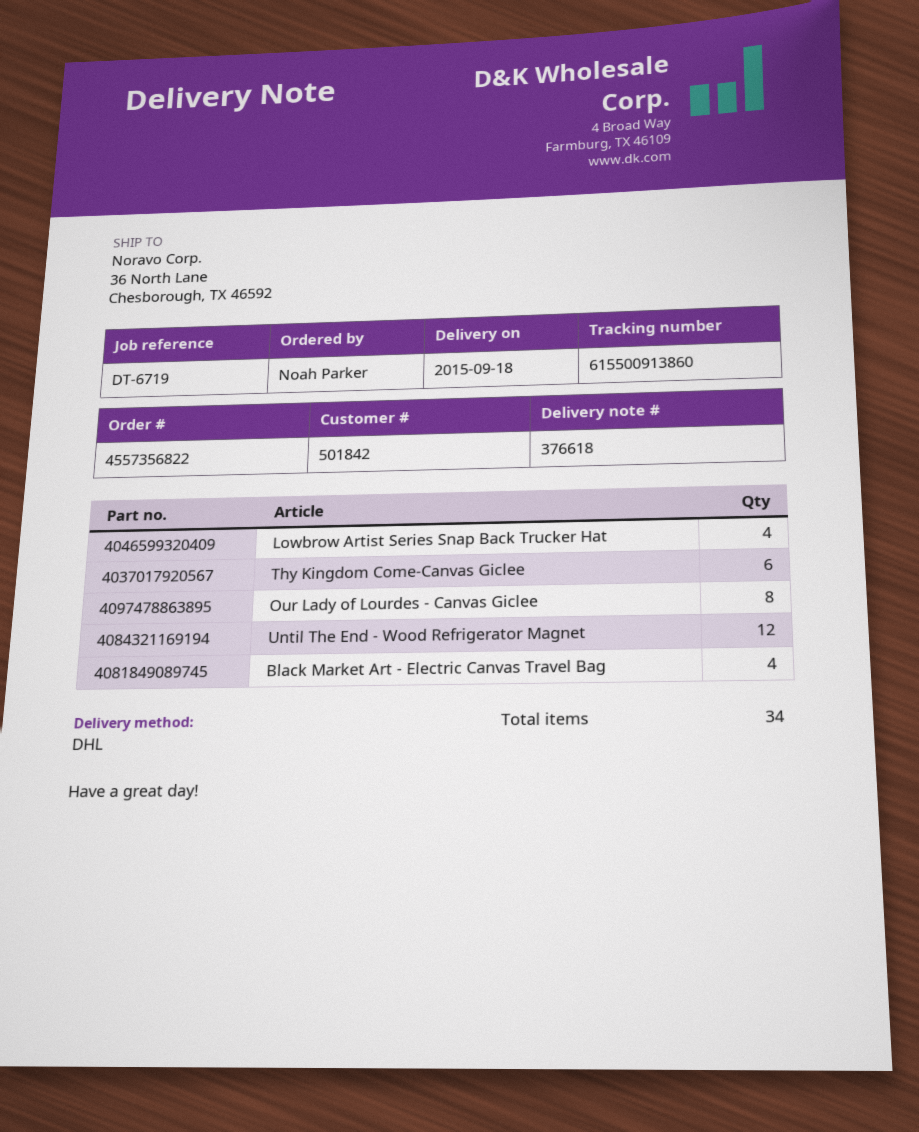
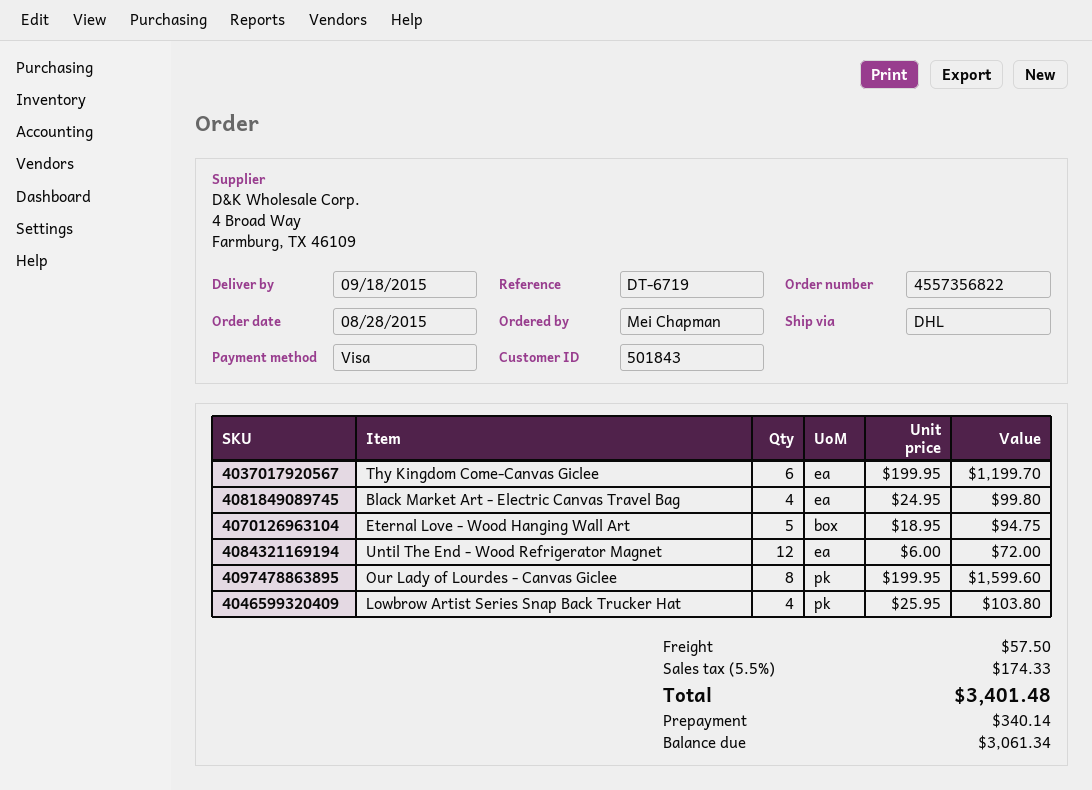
customer number: 501842 -> 501843
ordered by: Noah Parker -> Mei Chapman
Eternal Love - Wood Hanging Wall Art: none -> 5

